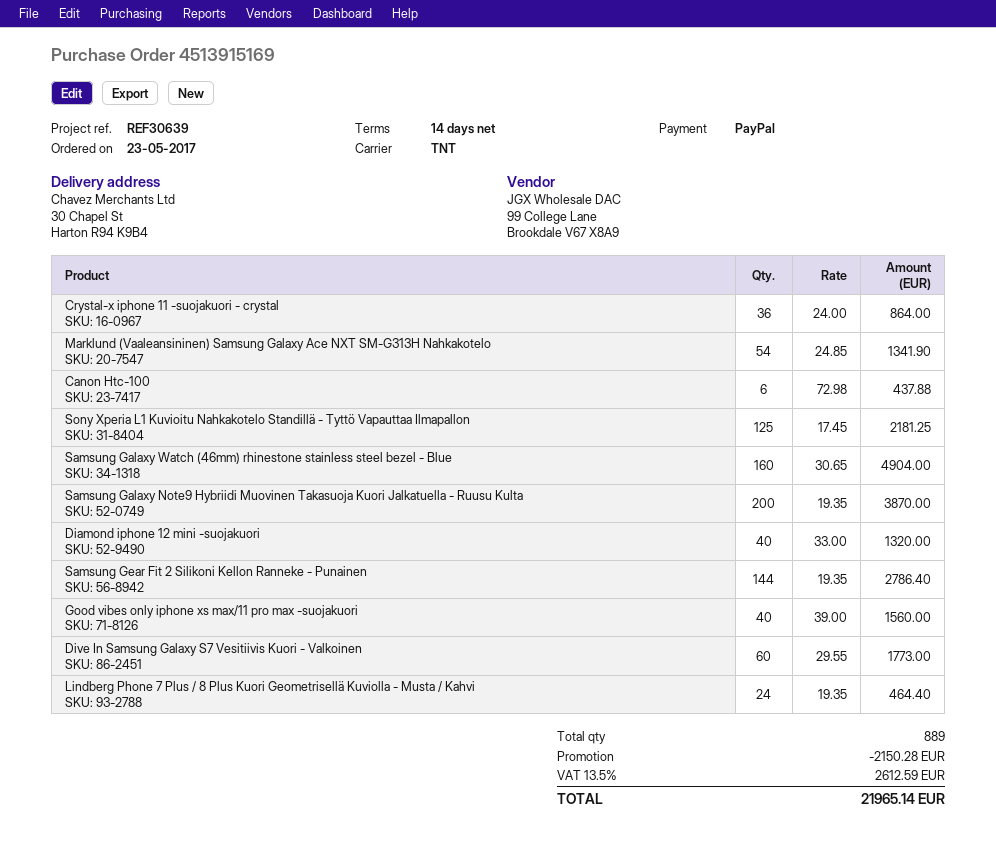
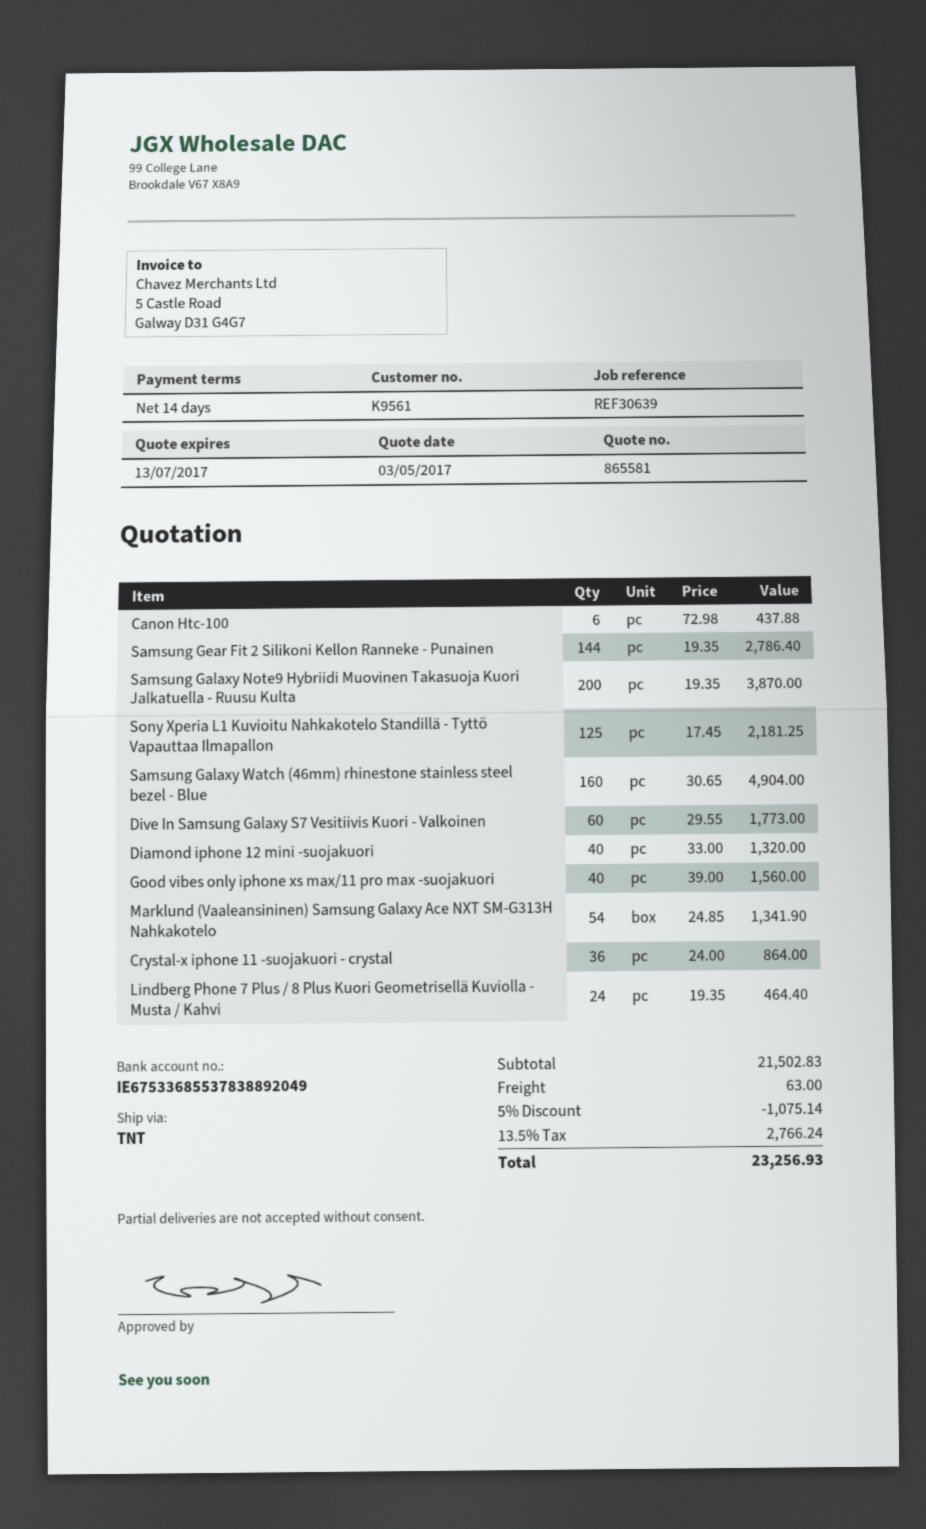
discount: 2150.28 -> 1075.14
shipping: none -> 63.00
tax: 13.5% = 2612.59 -> 13.5% = 2766.24
total: 21965.14 -> 23256.93

